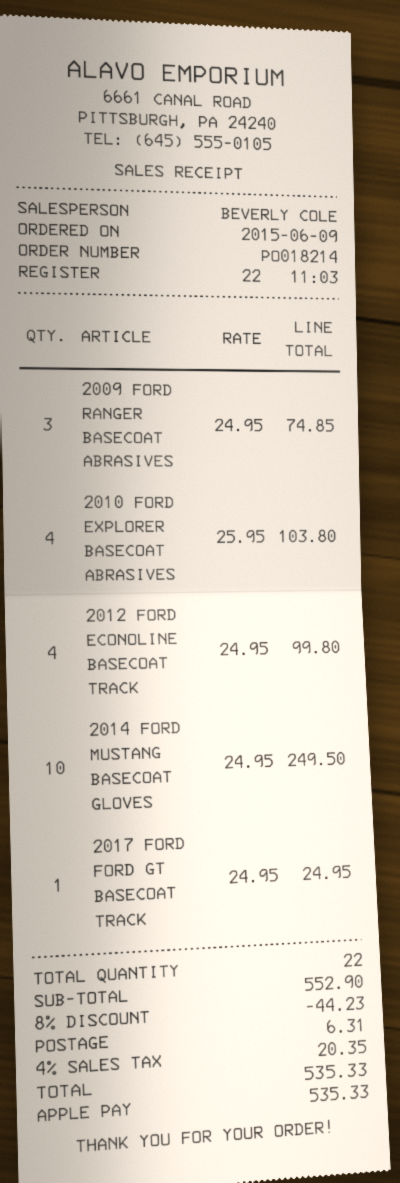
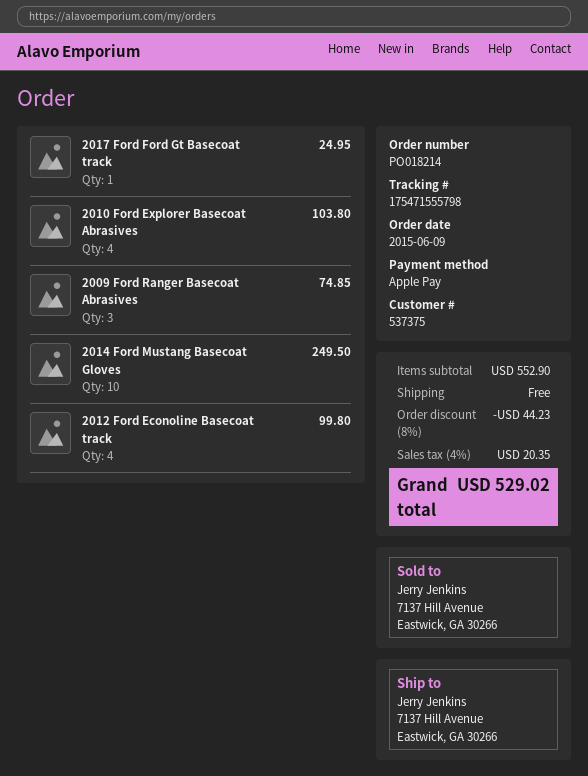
shipping: 6.31 -> 0.00
total: 535.33 -> 529.02

